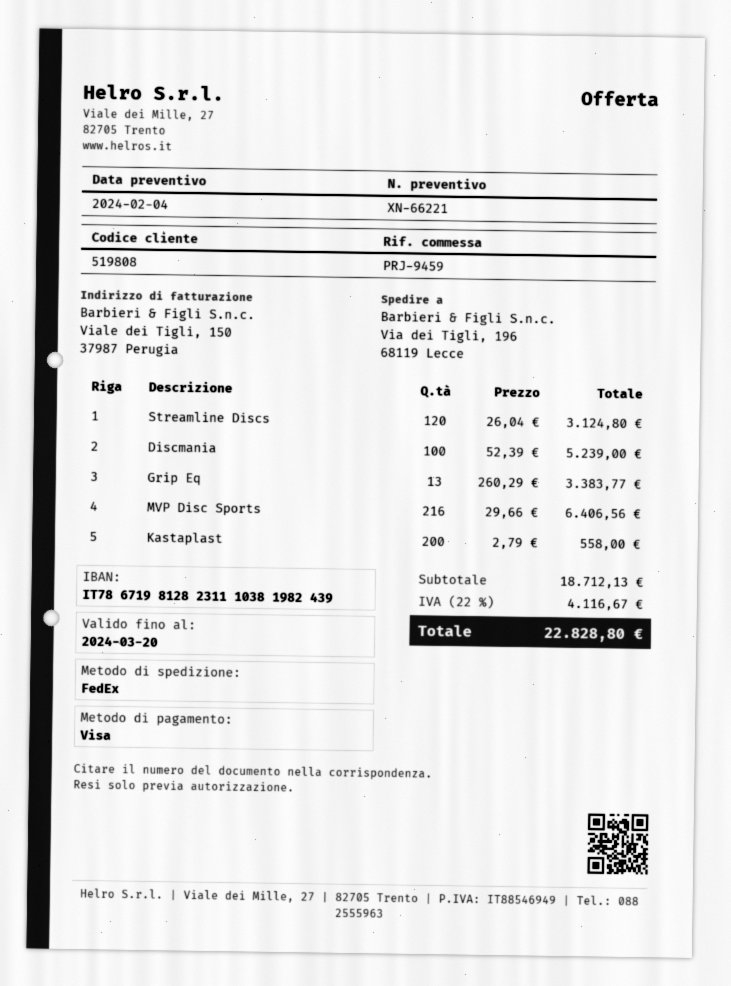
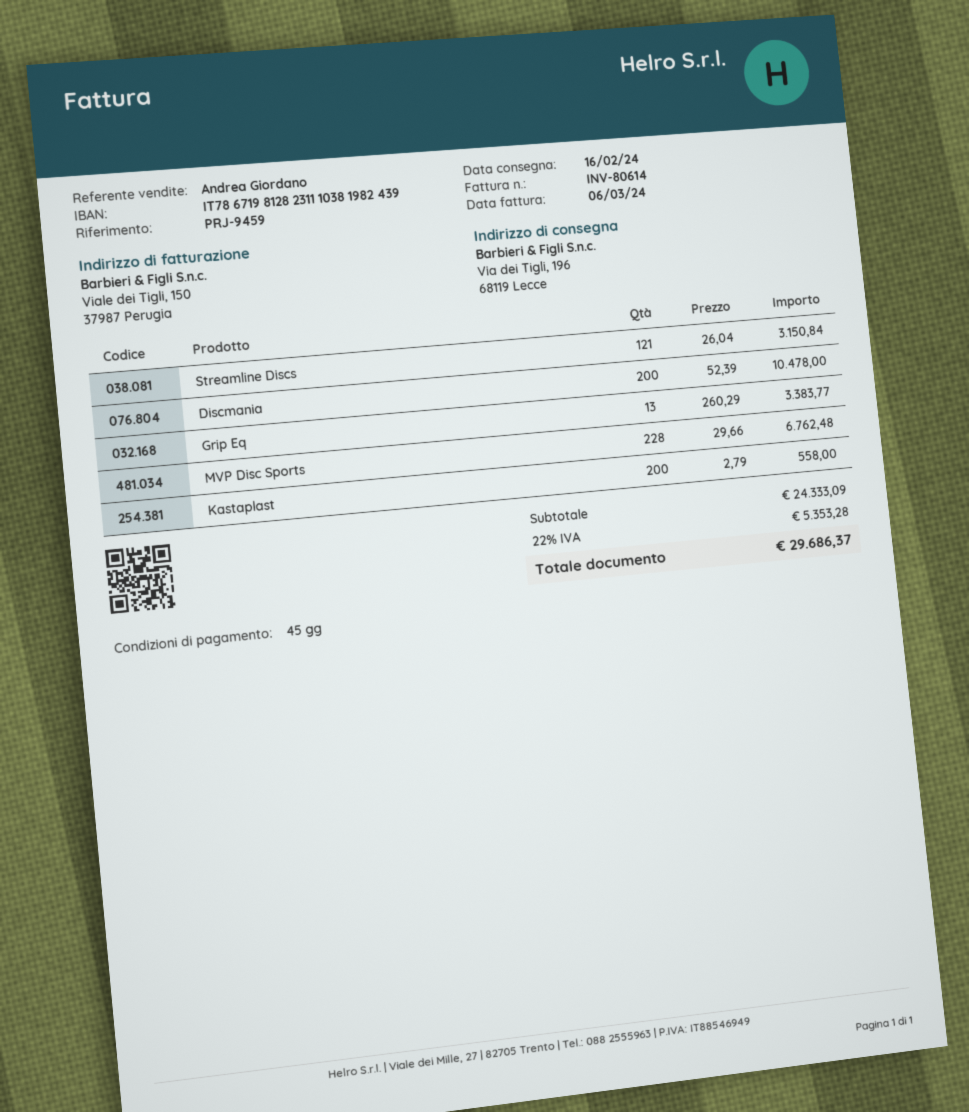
Streamline Discs: 120 x 26.04 = 3124.80 -> 121 x 26.04 = 3150.84
Discmania: 100 x 52.39 = 5239.00 -> 200 x 52.39 = 10478.00
MVP Disc Sports: 216 x 29.66 = 6406.56 -> 228 x 29.66 = 6762.48
subtotal: 18712.13 -> 24333.09
tax: 22% = 4116.67 -> 22% = 5353.28
total: 22828.80 -> 29686.37

